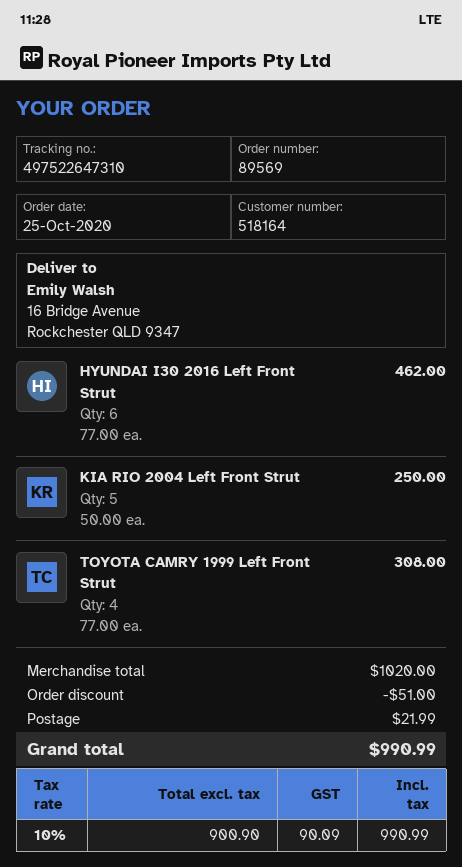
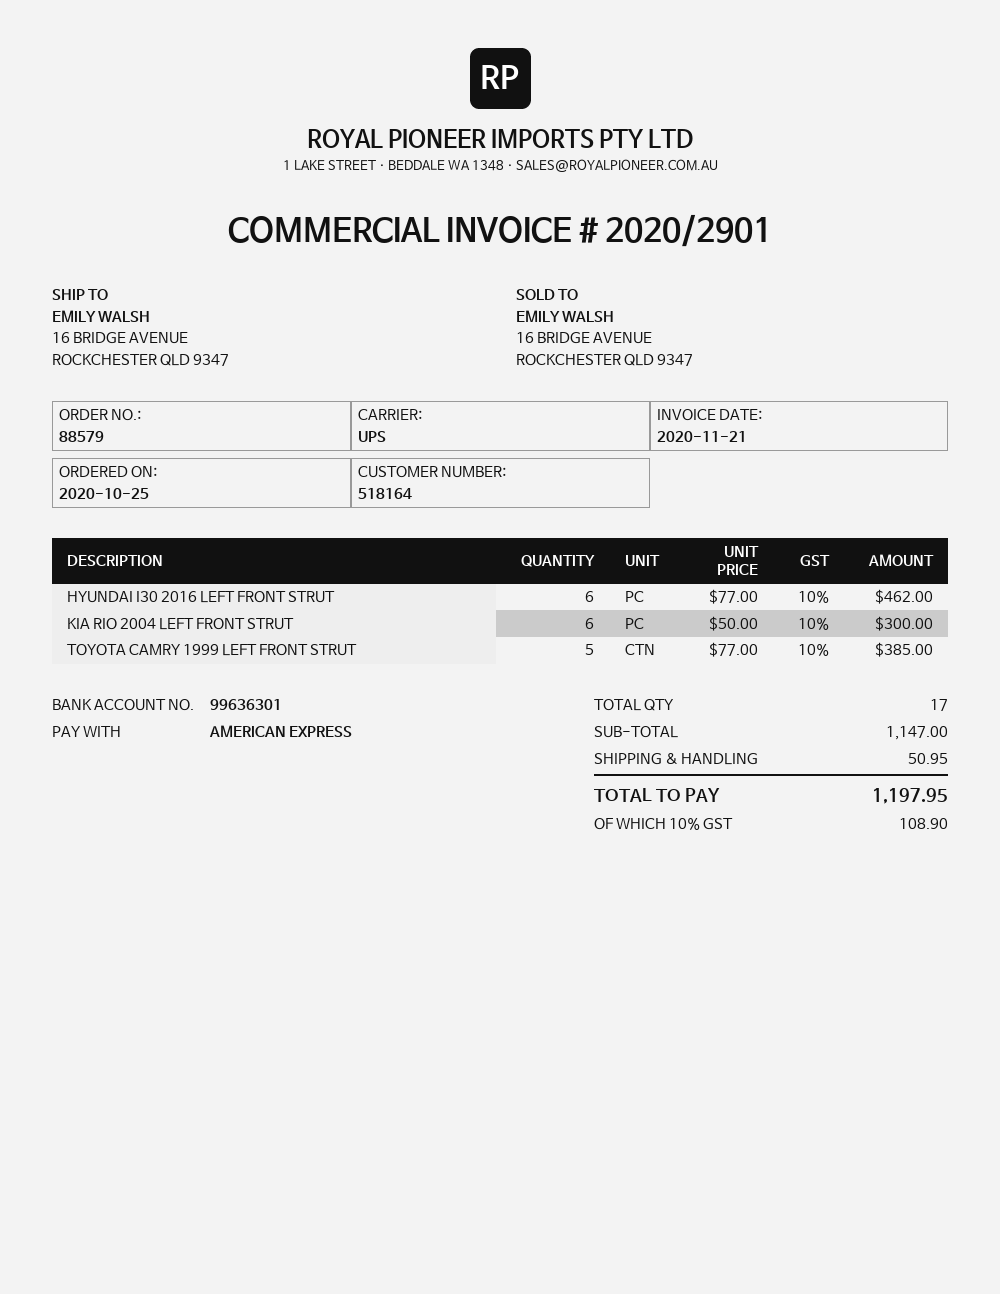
order number: 89569 -> 88579
KIA RIO 2004 Left Front Strut: 5 x 50.00 = 250.00 -> 6 x 50.00 = 300.00
TOYOTA CAMRY 1999 Left Front Strut: 4 x 77.00 = 308.00 -> 5 x 77.00 = 385.00
subtotal: 1020.00 -> 1147.00
discount: 51.00 -> none
shipping: 21.99 -> 50.95
tax: 10% = 90.09 -> 10% = 108.90
total: 990.99 -> 1197.95

